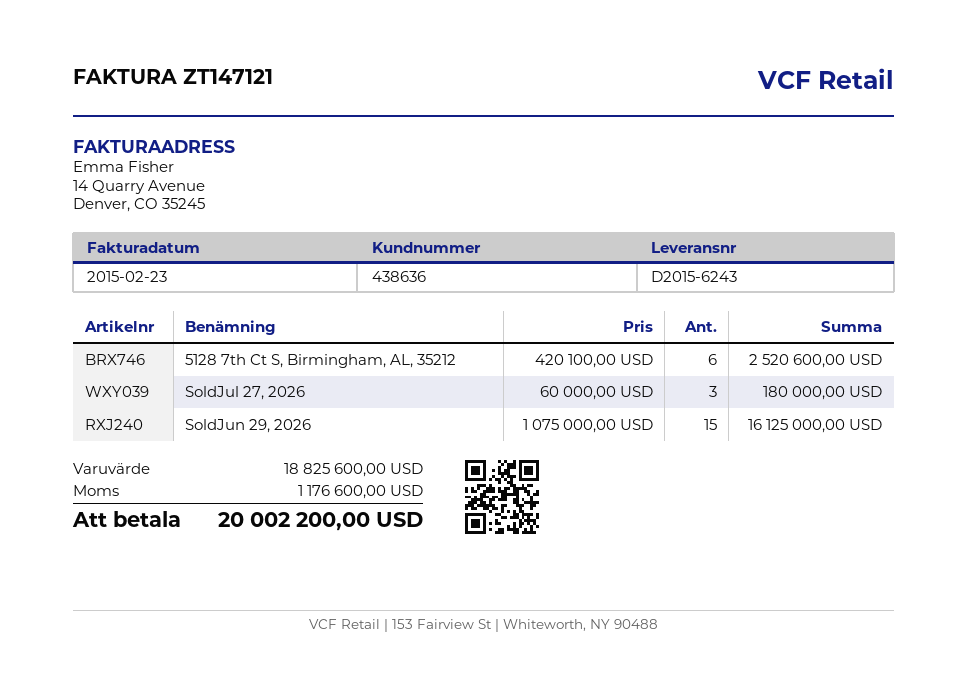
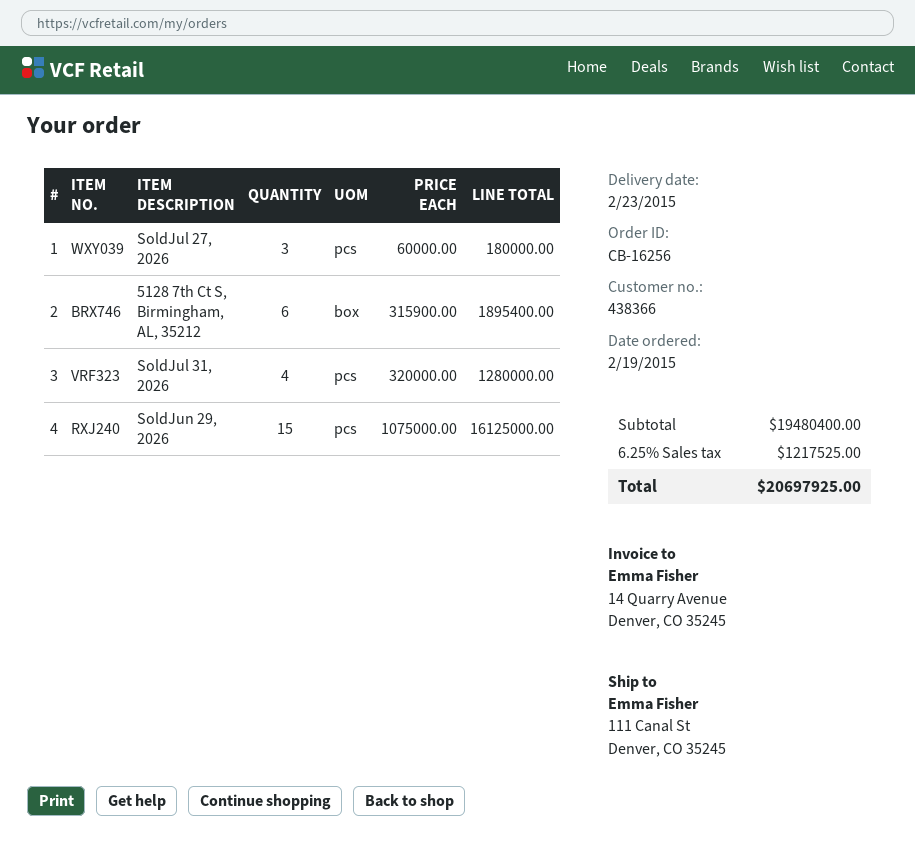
customer number: 438636 -> 438366
5128 7th Ct S, Birmingham, AL, 35212: 6 x 420100.00 = 2520600.00 -> 6 x 315900.00 = 1895400.00
SoldJul 31, 2026: none -> 4 x 320000.00 = 1280000.00
subtotal: 18825600.00 -> 19480400.00
tax: 1176600.00 -> 1217525.00
total: 20002200.00 -> 20697925.00

